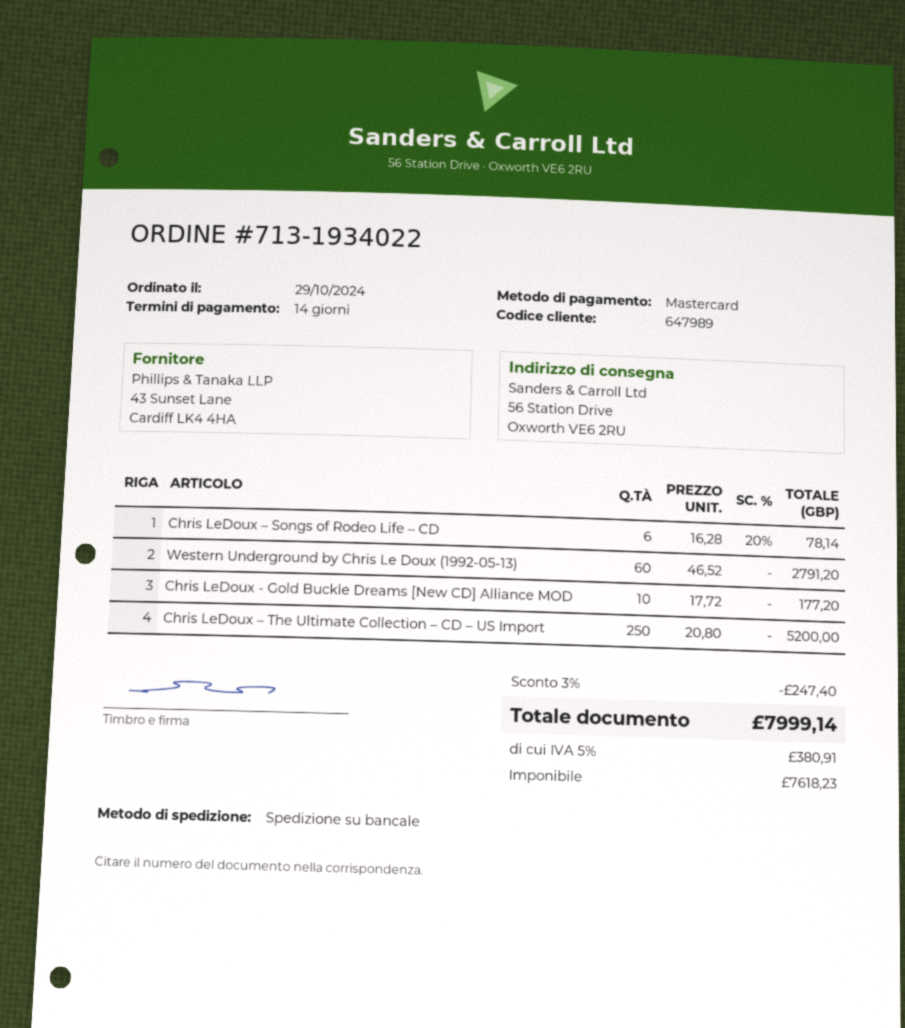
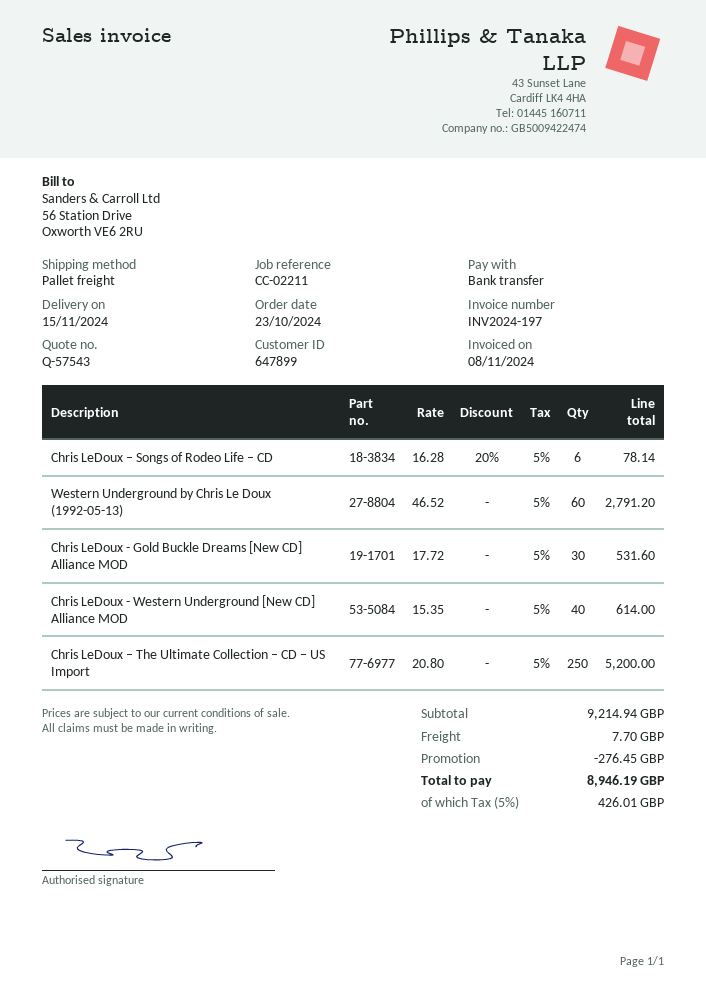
order date: 2024-10-29 -> 2024-10-23
customer number: 647989 -> 647899
payment method: Mastercard -> bank transfer
Chris LeDoux - Gold Buckle Dreams [New CD] Alliance MOD: 10 x 17.72 = 177.20 -> 30 x 17.72 = 531.60
Chris LeDoux - Western Underground [New CD] Alliance MOD: none -> 40 x 15.35 = 614.00
discount: 247.40 -> 276.45
shipping: none -> 7.70
tax: 5% = 380.91 -> 5% = 426.01
total: 7999.14 -> 8946.19

